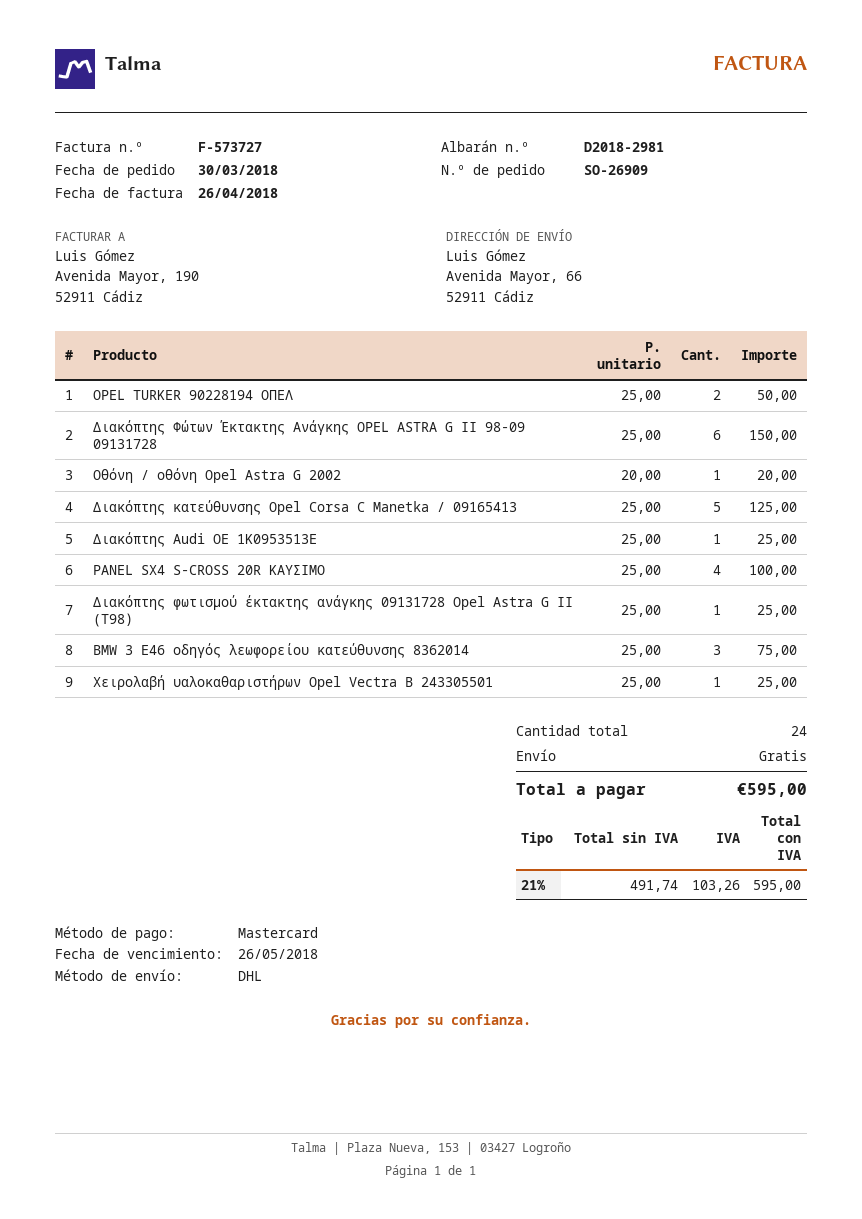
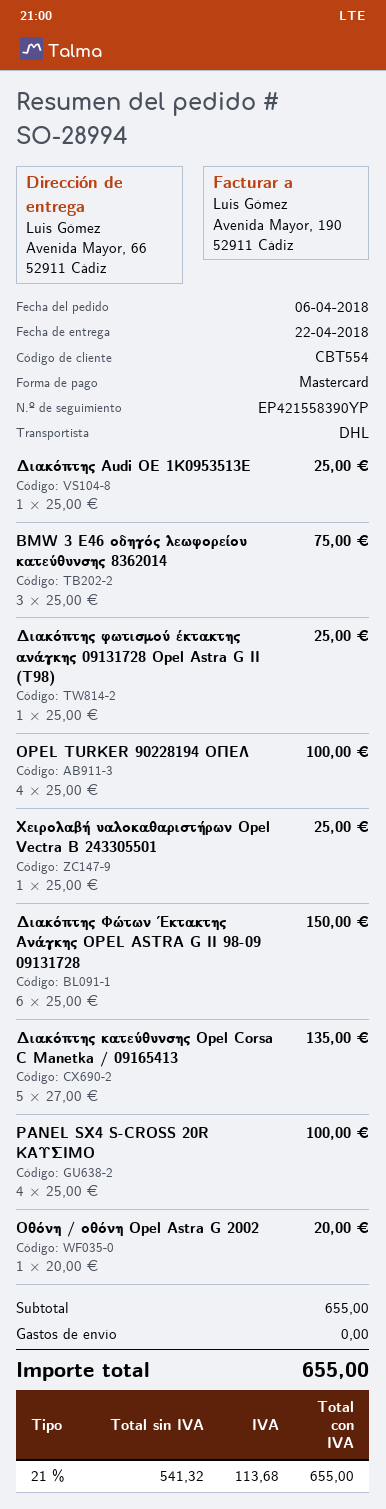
order number: SO-26909 -> SO-28994
order date: 2018-03-30 -> 2018-04-06
OPEL TURKER 90228194 ΟΠΕΛ: 2 x 25.00 = 50.00 -> 4 x 25.00 = 100.00
Διακόπτης κατεύθυνσης Opel Corsa C Manetka / 09165413: 5 x 25.00 = 125.00 -> 5 x 27.00 = 135.00
net: 491.74 -> 541.32
tax: 21% = 103.26 -> 21% = 113.68
total: 595.00 -> 655.00

